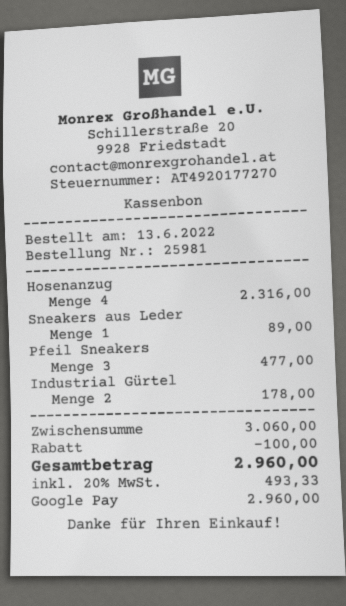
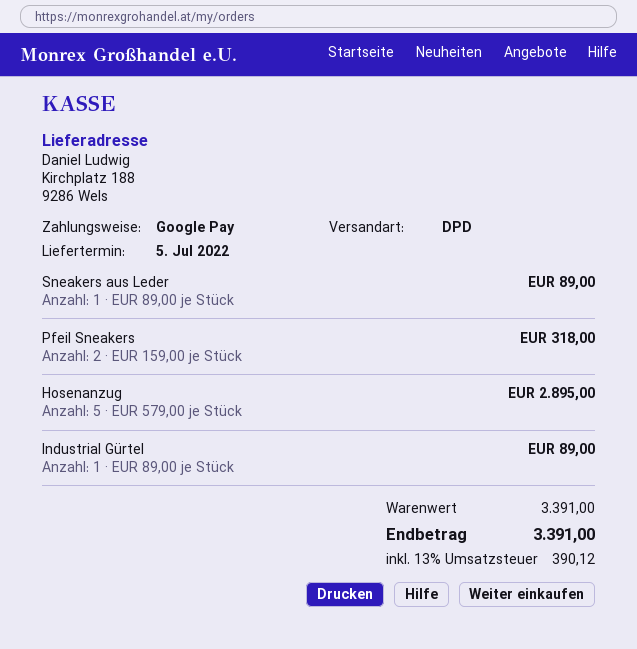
Hosenanzug: 4 for 2316.00 -> 5 for 2895.00
Pfeil Sneakers: 3 for 477.00 -> 2 for 318.00
Industrial Gürtel: 2 for 178.00 -> 1 for 89.00
subtotal: 3060.00 -> 3391.00
discount: 100.00 -> none
tax: 20% = 493.33 -> 13% = 390.12
total: 2960.00 -> 3391.00

